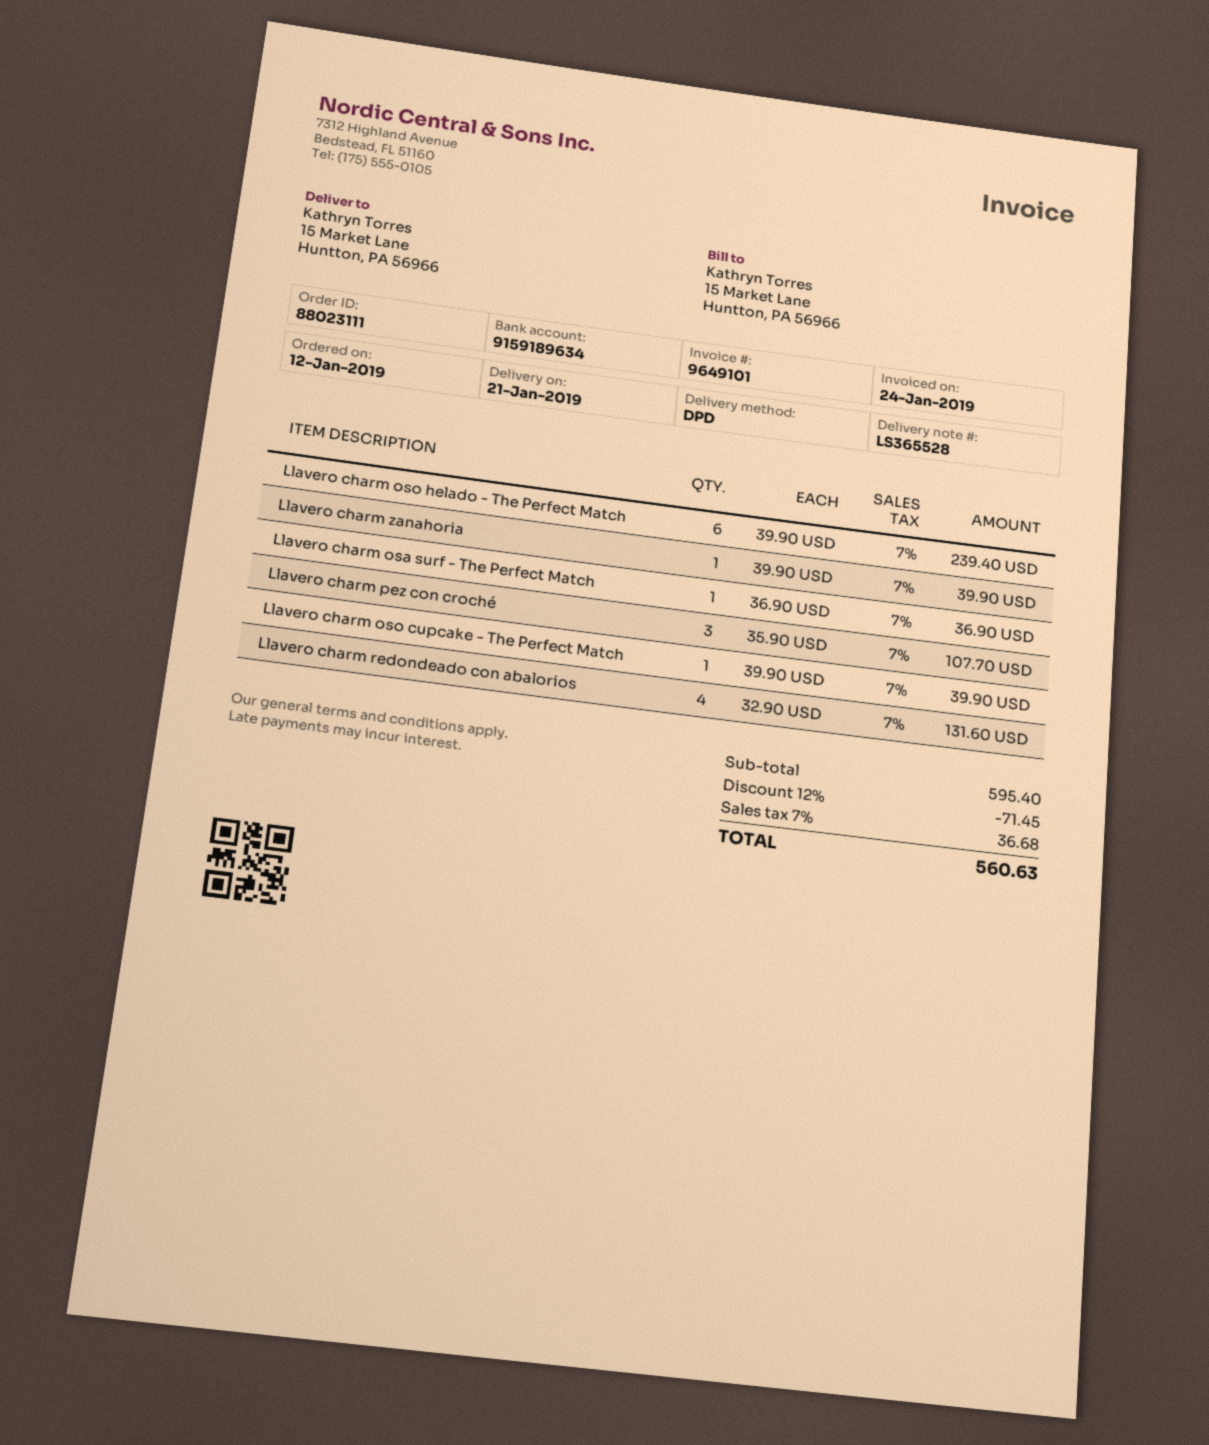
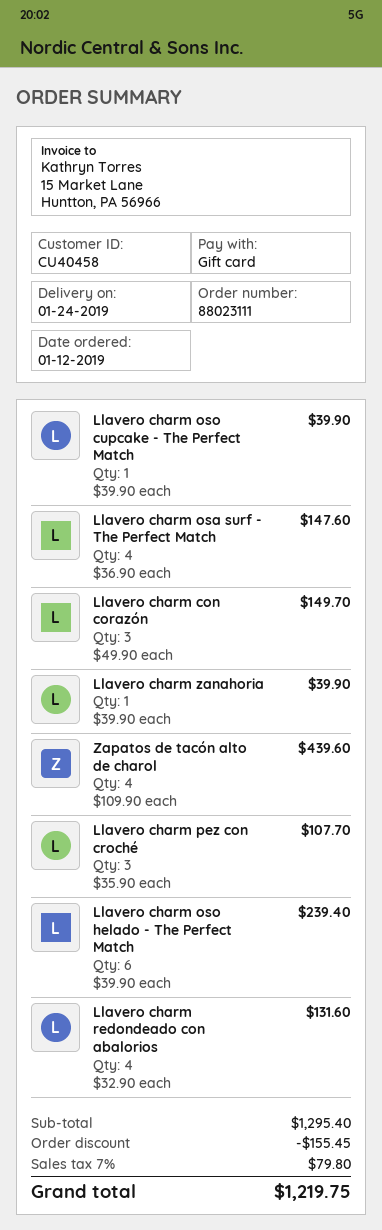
delivery date: 2019-01-21 -> 2019-01-24
Llavero charm osa surf - The Perfect Match: 1 x 36.90 = 36.90 -> 4 x 36.90 = 147.60
Llavero charm con corazón: none -> 3 x 49.90 = 149.70
Zapatos de tacón alto de charol: none -> 4 x 109.90 = 439.60
subtotal: 595.40 -> 1295.40
discount: 71.45 -> 155.45
tax: 7% = 36.68 -> 7% = 79.80
total: 560.63 -> 1219.75

